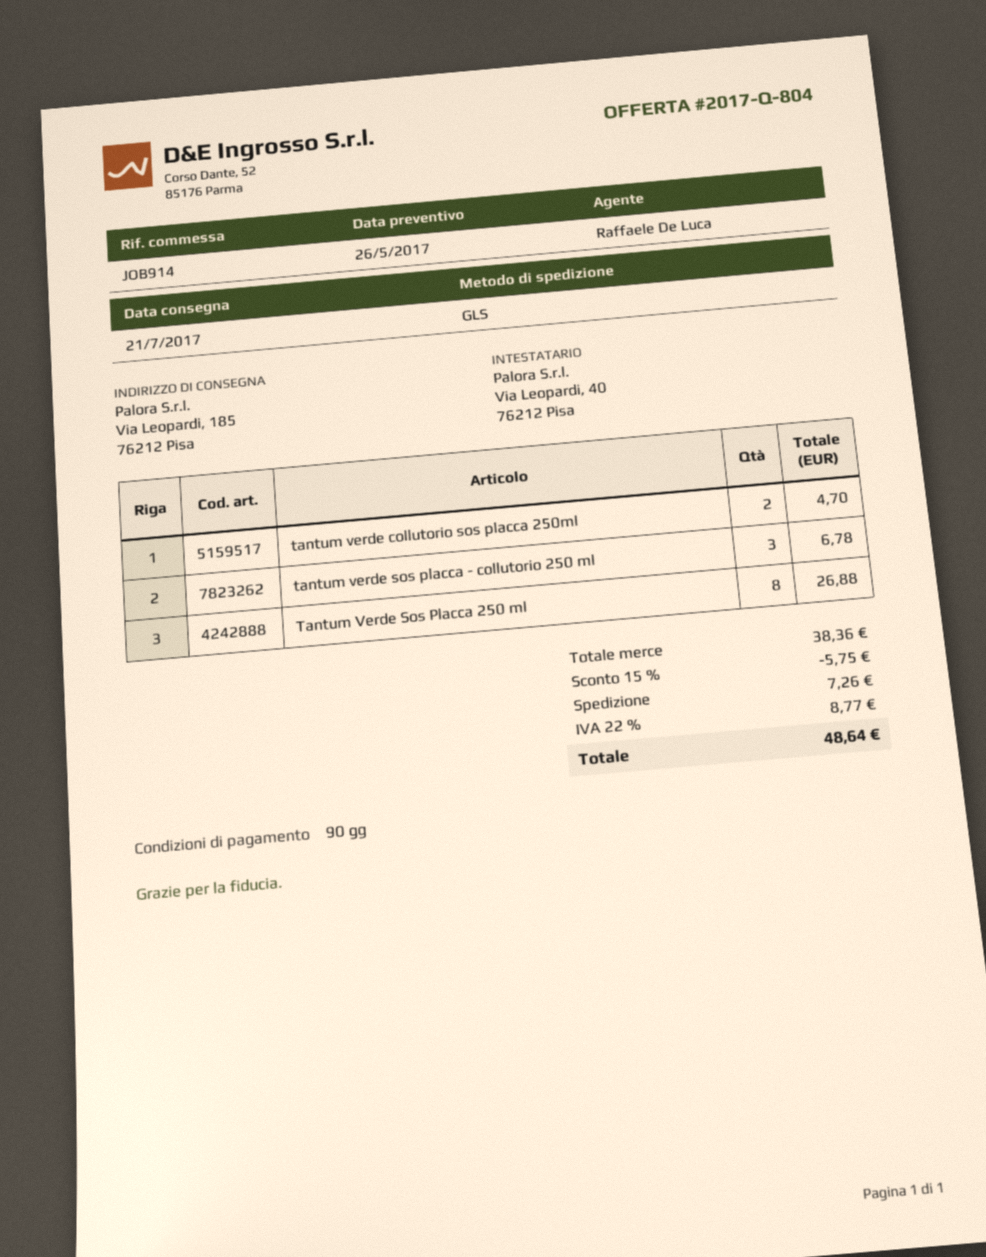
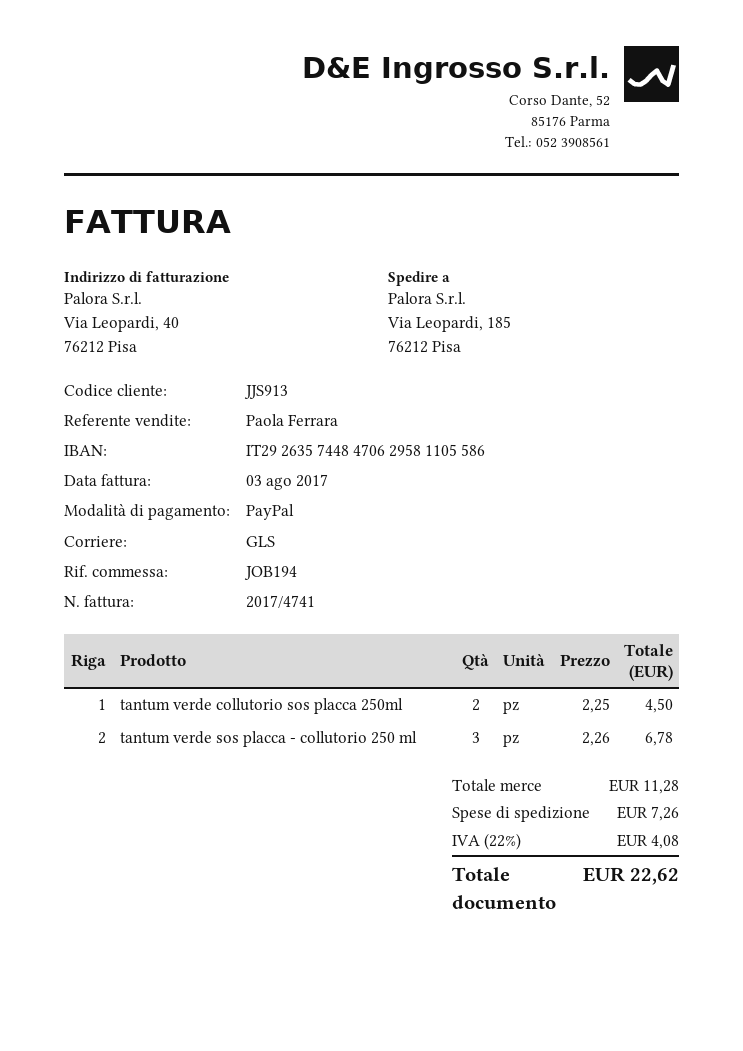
reference: JOB914 -> JOB194
sales rep: Raffaele De Luca -> Paola Ferrara
tantum verde collutorio sos placca 250ml: 2 for 4.70 -> 2 for 4.50
Tantum Verde Sos Placca 250 ml: 8 for 26.88 -> none
subtotal: 38.36 -> 11.28
discount: 15% = 5.75 -> none
tax: 22% = 8.77 -> 22% = 4.08
total: 48.64 -> 22.62

